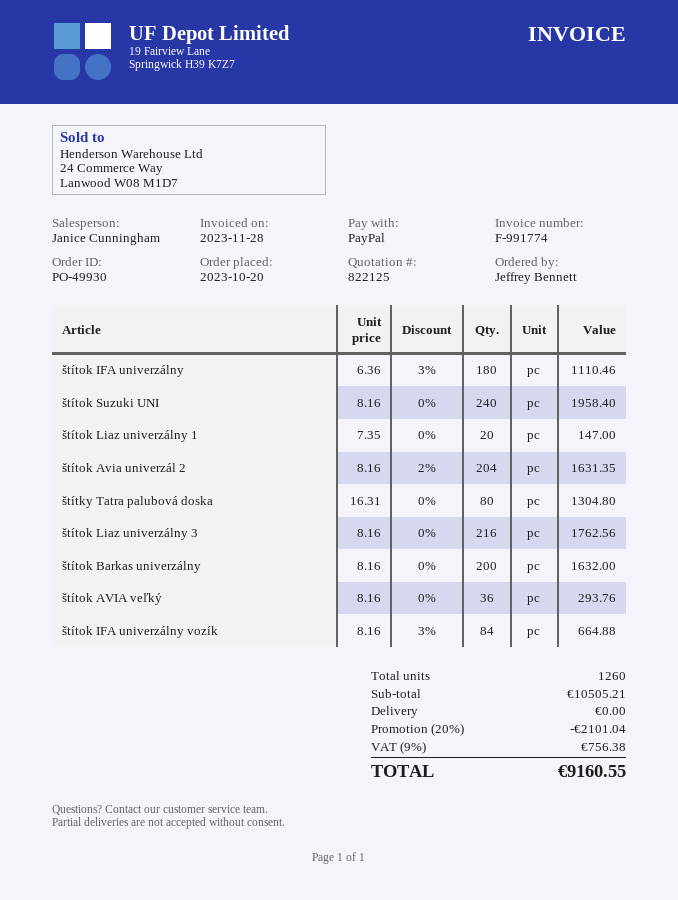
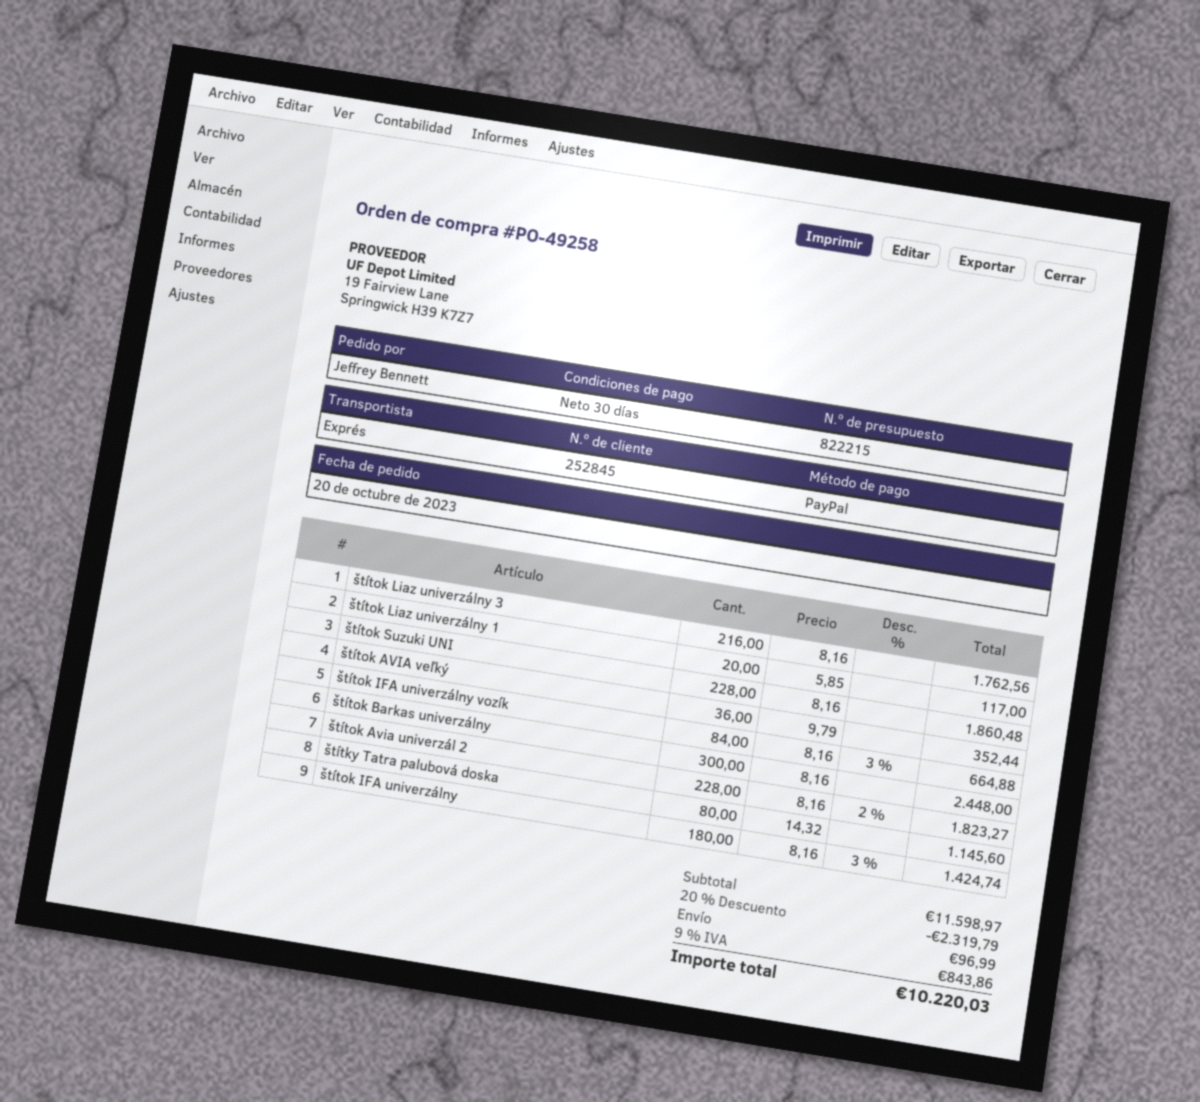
quote number: 822125 -> 822215
order number: PO-49930 -> PO-49258
štítok IFA univerzálny: 180 x 6.36 - 3% = 1110.46 -> 180 x 8.16 - 3% = 1424.74
štítok Suzuki UNI: 240 x 8.16 = 1958.40 -> 228 x 8.16 = 1860.48
štítok Liaz univerzálny 1: 20 x 7.35 = 147.00 -> 20 x 5.85 = 117.00
štítok Avia univerzál 2: 204 x 8.16 - 2% = 1631.35 -> 228 x 8.16 - 2% = 1823.27
štítky Tatra palubová doska: 80 x 16.31 = 1304.80 -> 80 x 14.32 = 1145.60
štítok Barkas univerzálny: 200 x 8.16 = 1632.00 -> 300 x 8.16 = 2448.00
štítok AVIA veľký: 36 x 8.16 = 293.76 -> 36 x 9.79 = 352.44
subtotal: 10505.21 -> 11598.97
discount: 20% = 2101.04 -> 20% = 2319.79
shipping: 0.00 -> 96.99
tax: 9% = 756.38 -> 9% = 843.86
total: 9160.55 -> 10220.03

